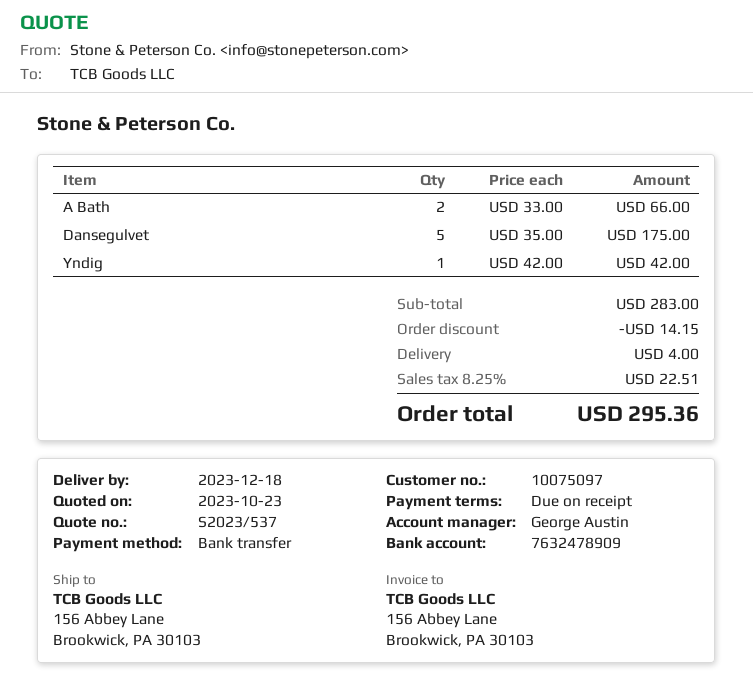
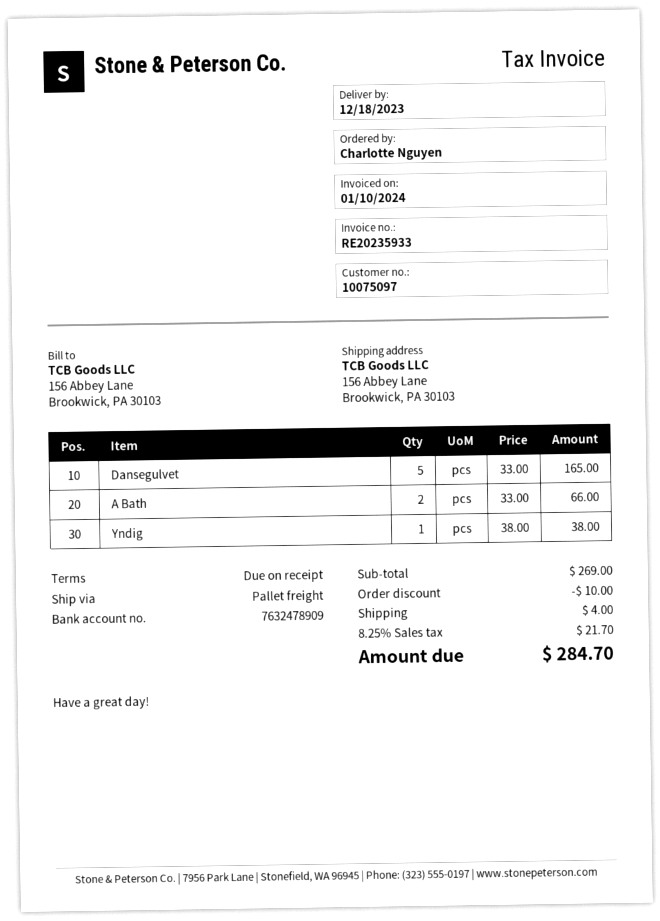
Dansegulvet: 5 x 35.00 = 175.00 -> 5 x 33.00 = 165.00
Yndig: 1 x 42.00 = 42.00 -> 1 x 38.00 = 38.00
subtotal: 283.00 -> 269.00
discount: 14.15 -> 10.00
tax: 8.25% = 22.51 -> 8.25% = 21.70
total: 295.36 -> 284.70

